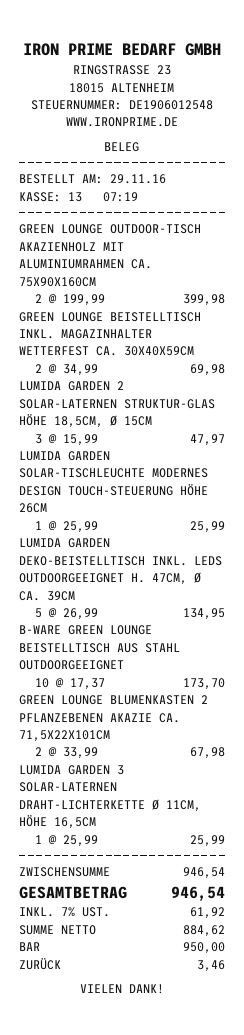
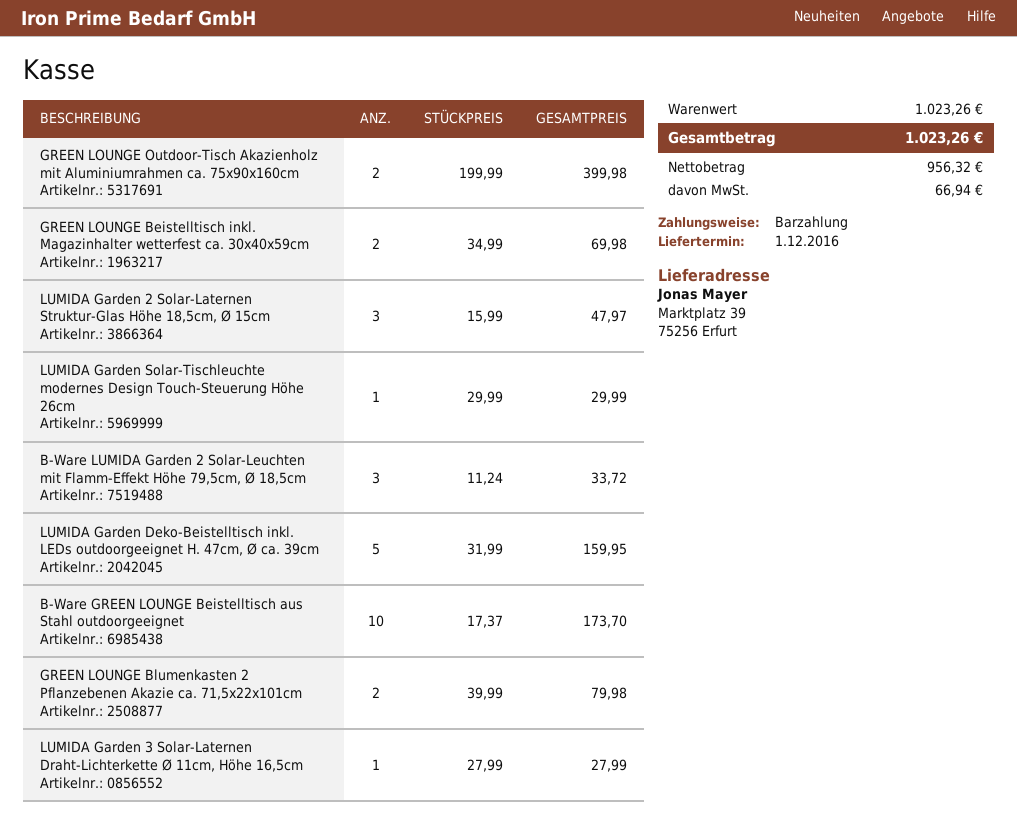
LUMIDA GARDEN SOLAR-TISCHLEUCHTE MODERNES DESIGN TOUCH-STEUERUNG HÖHE 26CM: 1 x 25.99 = 25.99 -> 1 x 29.99 = 29.99
LUMIDA GARDEN DEKO-BEISTELLTISCH INKL. LEDS OUTDOORGEEIGNET H. 47CM, Ø CA. 39CM: 5 x 26.99 = 134.95 -> 5 x 31.99 = 159.95
GREEN LOUNGE BLUMENKASTEN 2 PFLANZEBENEN AKAZIE CA. 71,5X22X101CM: 2 x 33.99 = 67.98 -> 2 x 39.99 = 79.98
LUMIDA GARDEN 3 SOLAR-LATERNEN DRAHT-LICHTERKETTE Ø 11CM, HÖHE 16,5CM: 1 x 25.99 = 25.99 -> 1 x 27.99 = 27.99
B-Ware LUMIDA Garden 2 Solar-Leuchten mit Flamm-Effekt Höhe 79,5cm, Ø 18,5cm: none -> 3 x 11.24 = 33.72
subtotal: 946.54 -> 1023.26
net: 884.62 -> 956.32
tax: 61.92 -> 66.94
total: 946.54 -> 1023.26

